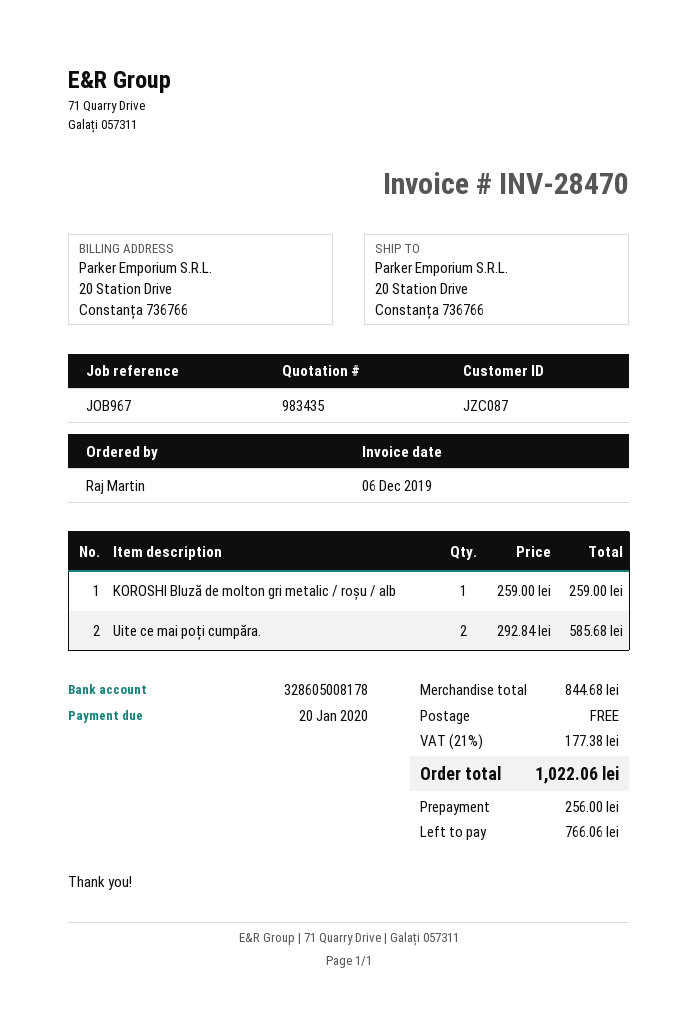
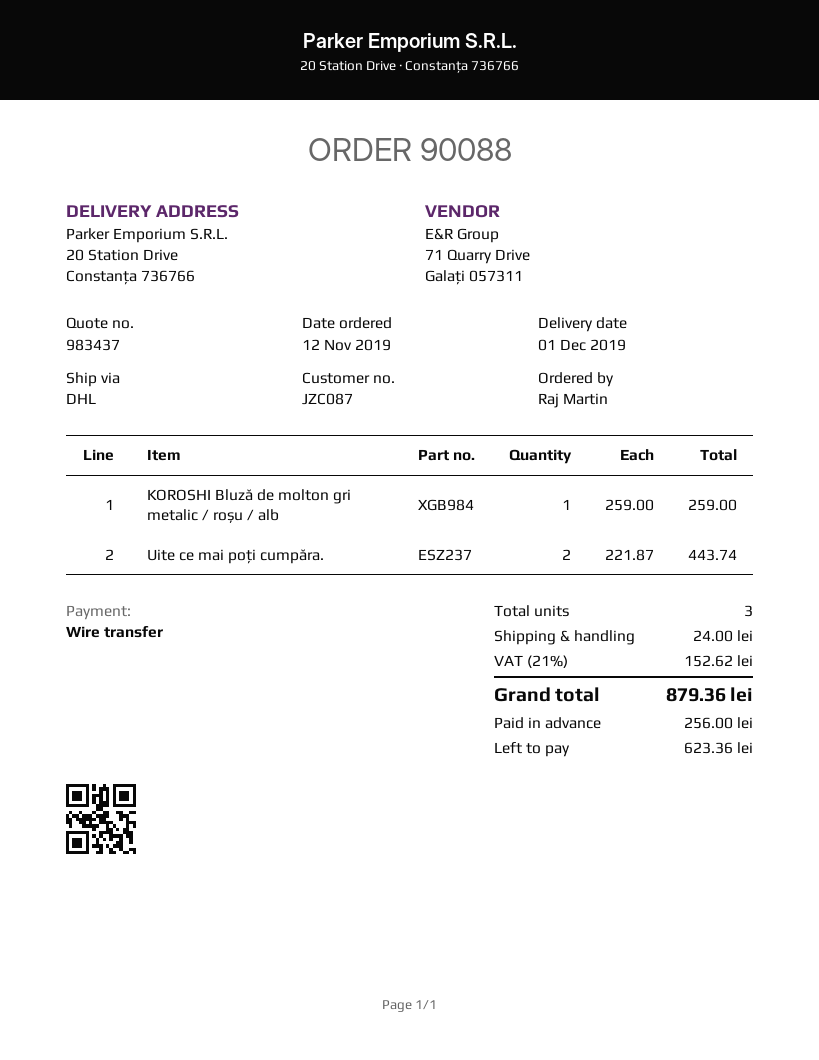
quote number: 983435 -> 983437
Uite ce mai poți cumpăra.: 2 x 292.84 = 585.68 -> 2 x 221.87 = 443.74
shipping: 0.00 -> 24.00
tax: 21% = 177.38 -> 21% = 152.62
total: 1022.06 -> 879.36
balance: 766.06 -> 623.36

